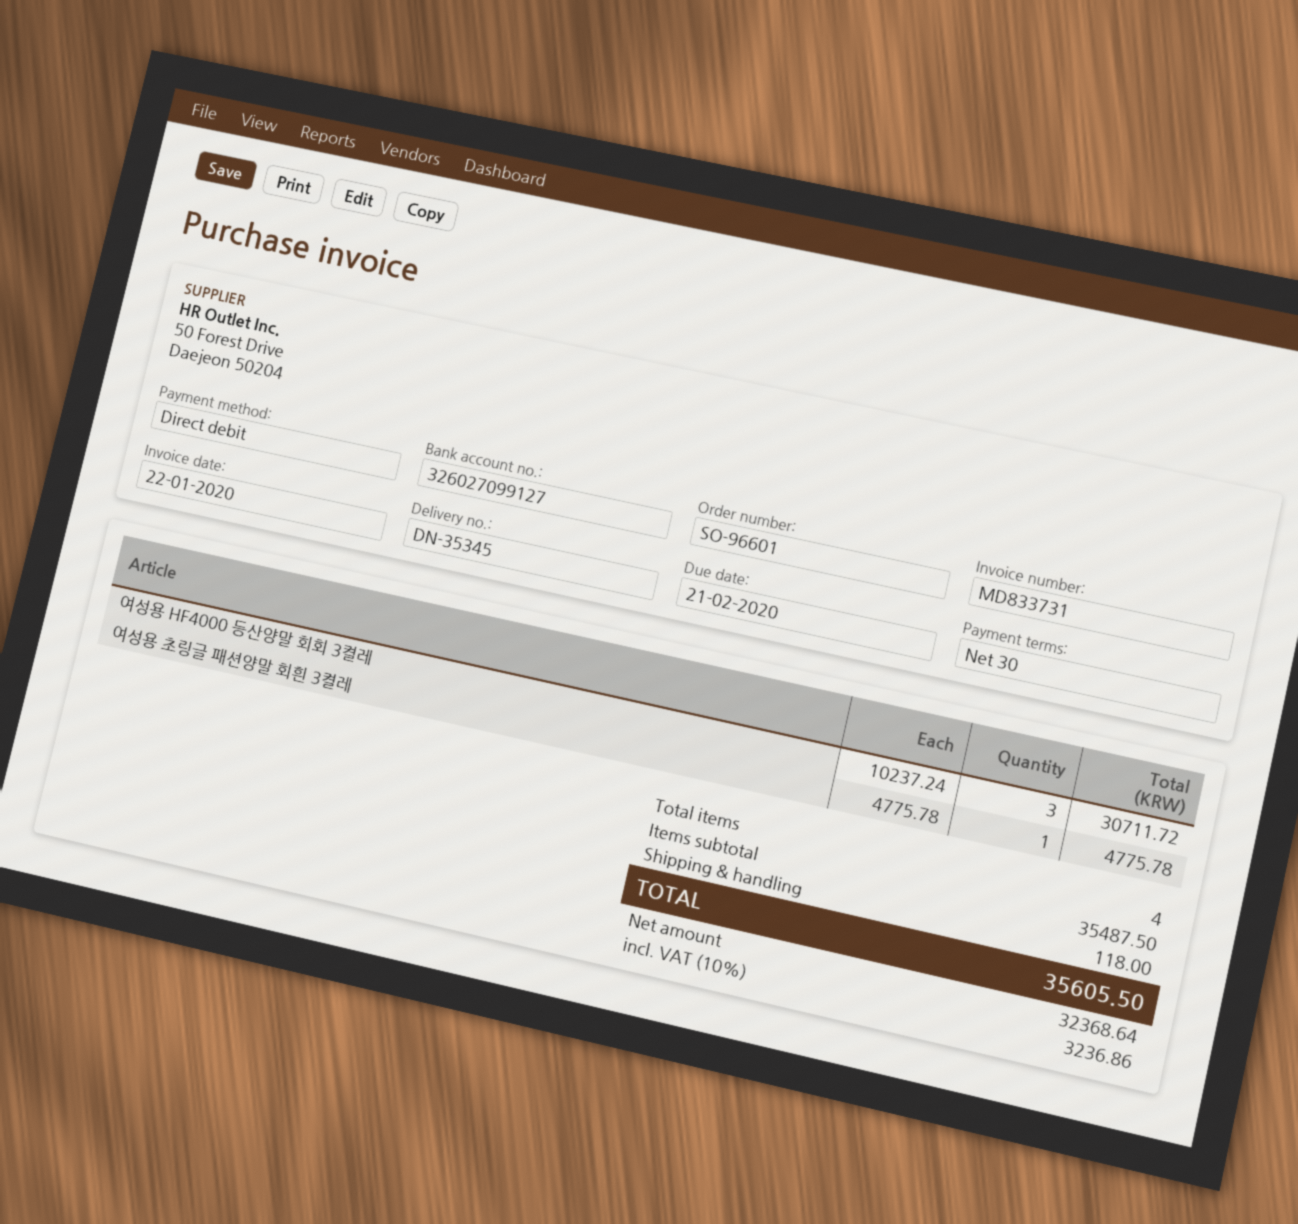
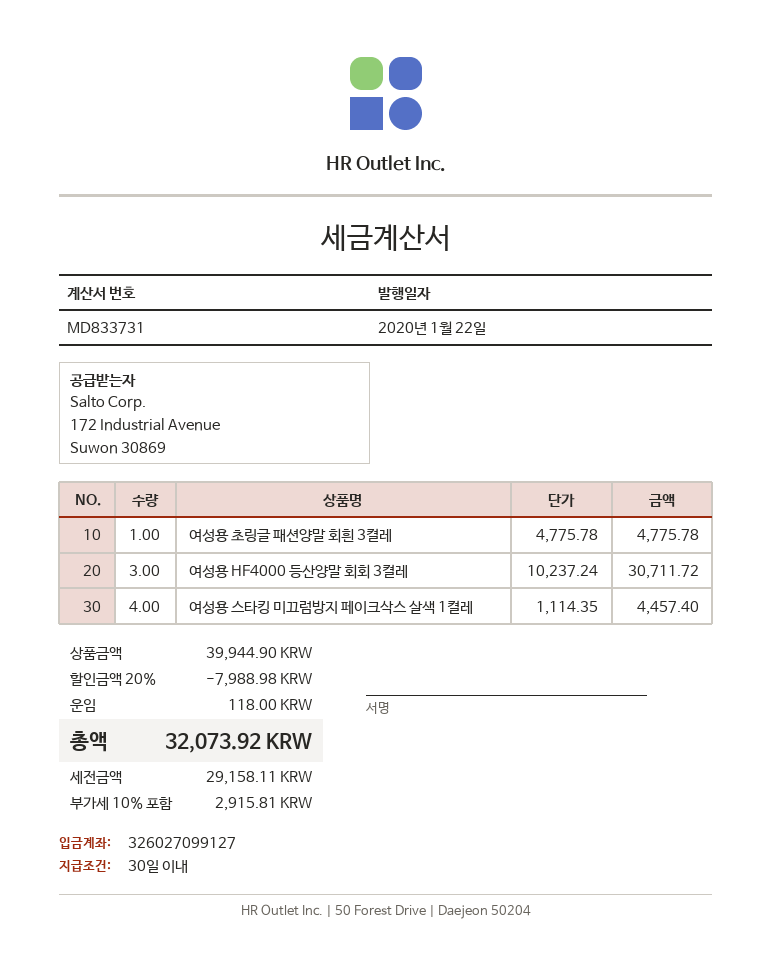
여성용 스타킹 미끄럼방지 페이크삭스 살색 1켤레: none -> 4 x 1114.35 = 4457.40
subtotal: 35487.50 -> 39944.90
discount: none -> 20% = 7988.98
net: 32368.64 -> 29158.11
tax: 10% = 3236.86 -> 10% = 2915.81
total: 35605.50 -> 32073.92

